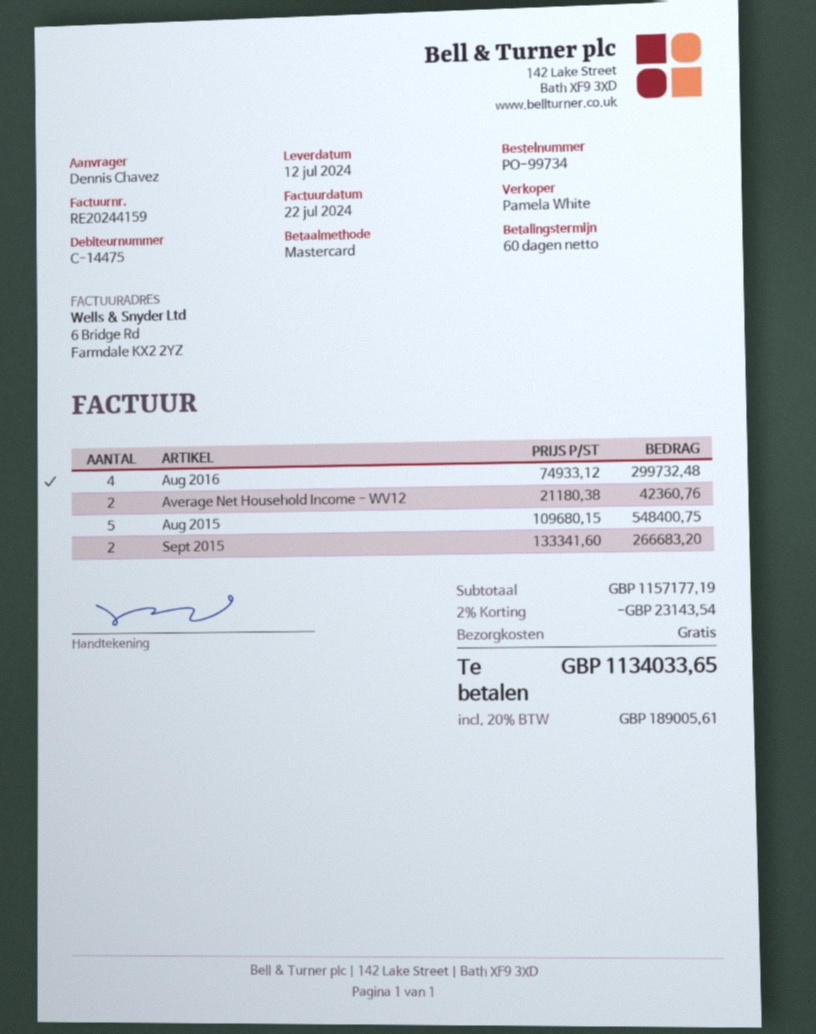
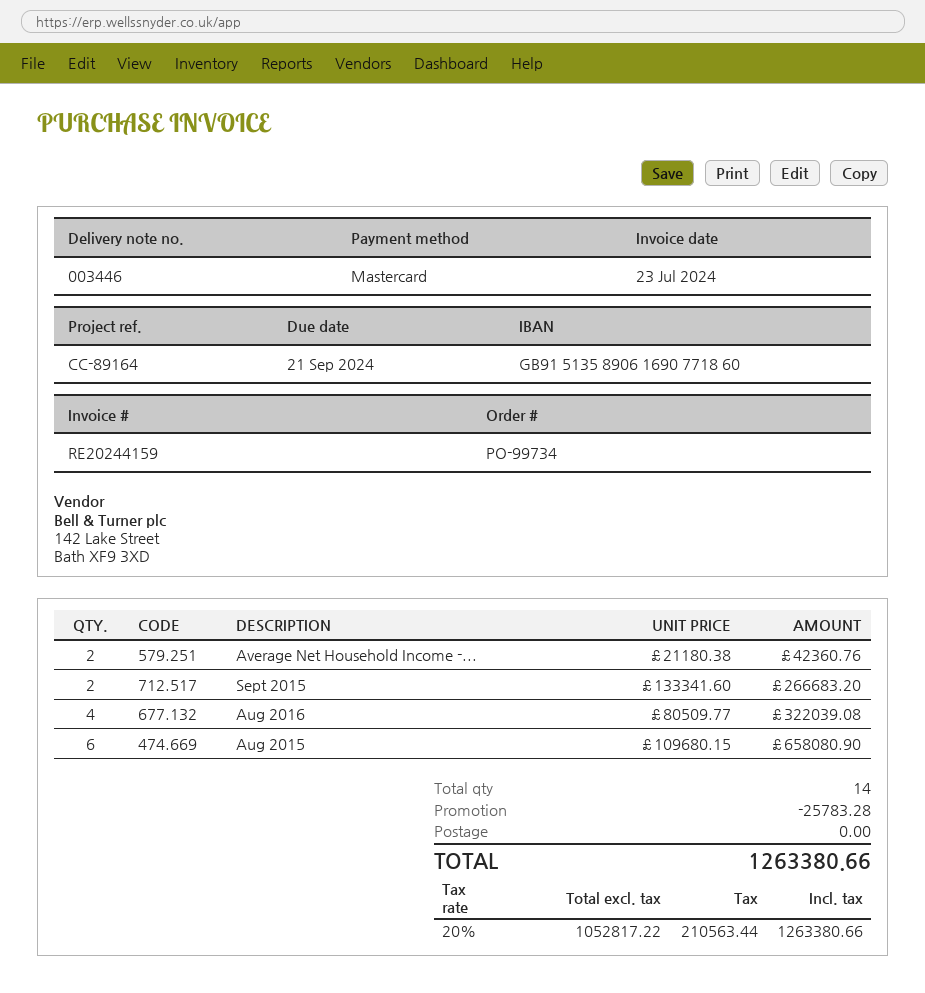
invoice date: 2024-07-22 -> 2024-07-23
Aug 2016: 4 x 74933.12 = 299732.48 -> 4 x 80509.77 = 322039.08
Aug 2015: 5 x 109680.15 = 548400.75 -> 6 x 109680.15 = 658080.90
discount: 23143.54 -> 25783.28
tax: 20% = 189005.61 -> 20% = 210563.44
total: 1134033.65 -> 1263380.66

